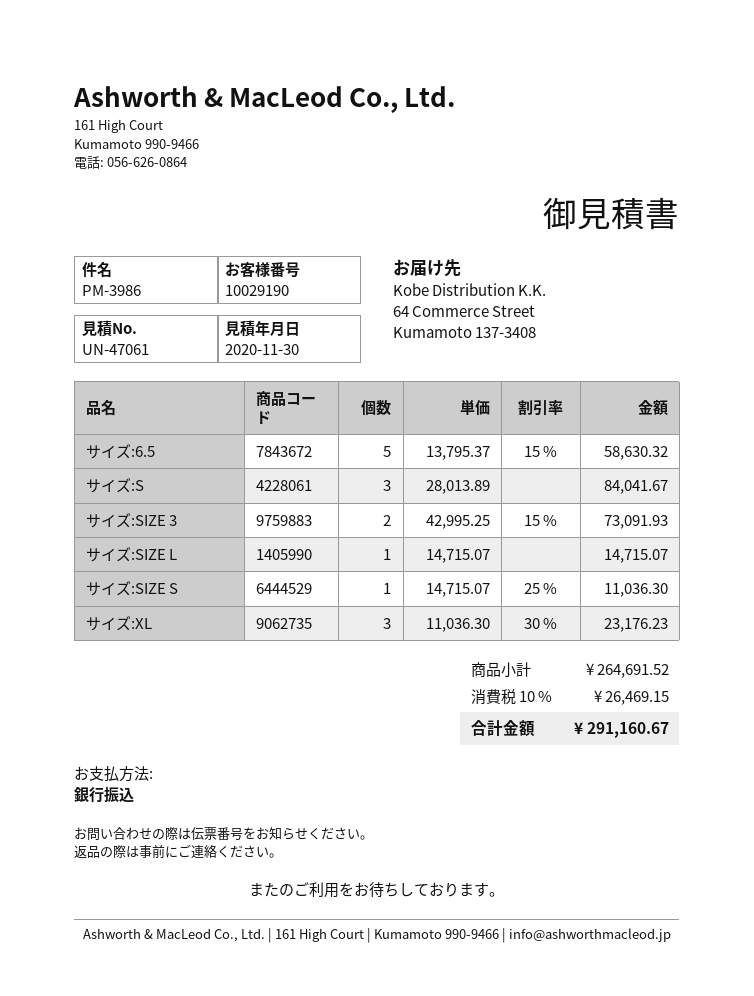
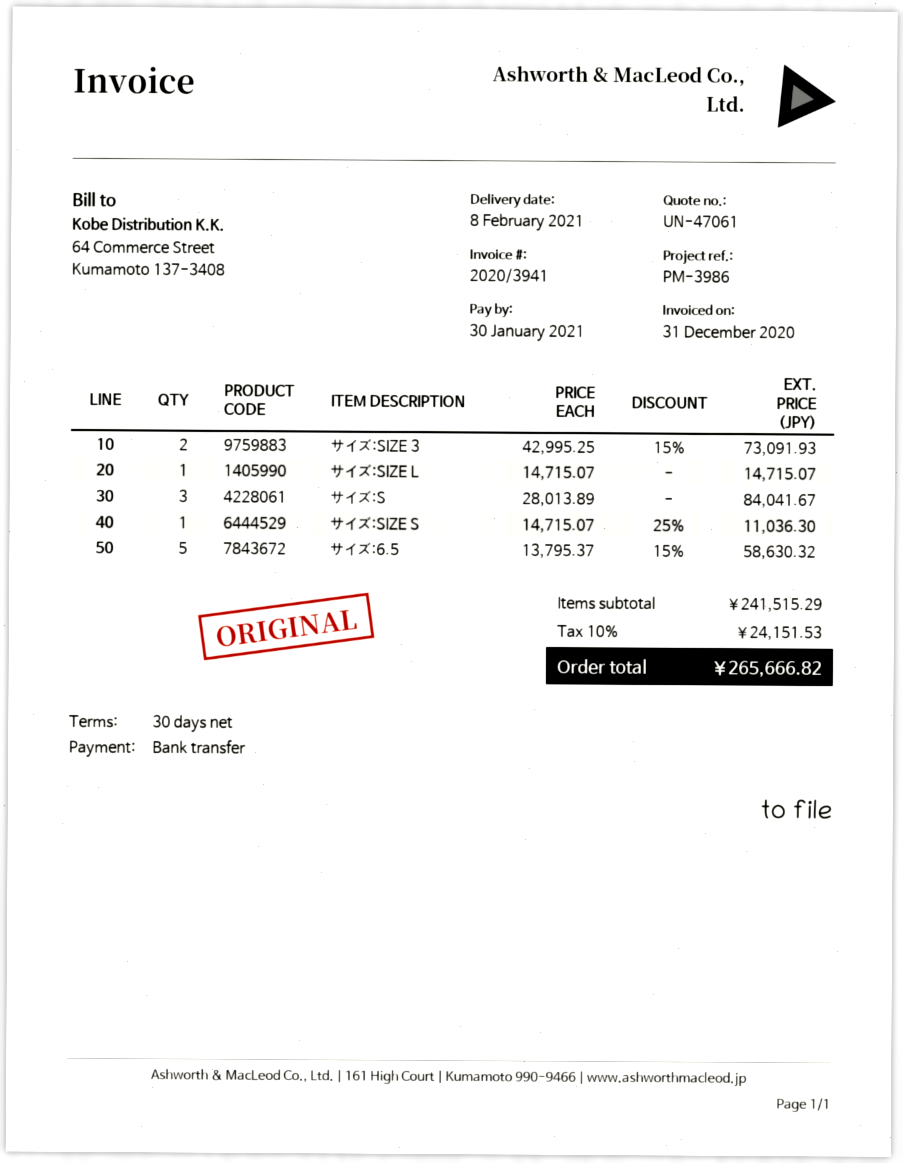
サイズ:XL: 3 x 11036.30 - 30% = 23176.23 -> none
subtotal: 264691.52 -> 241515.29
tax: 10% = 26469.15 -> 10% = 24151.53
total: 291160.67 -> 265666.82

